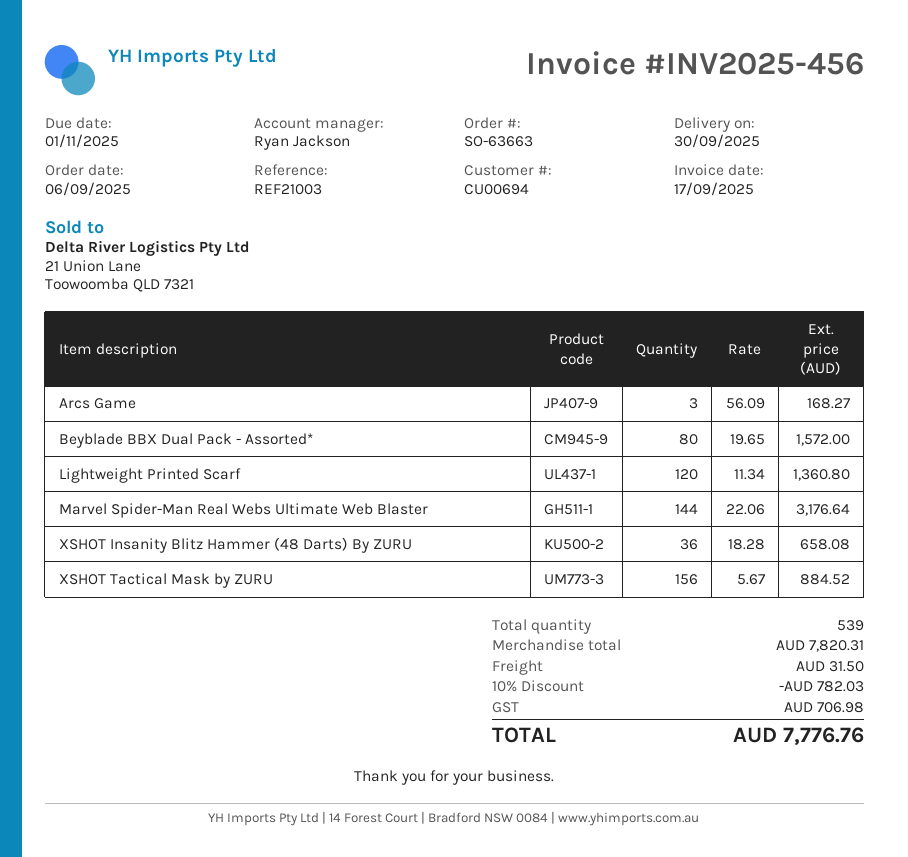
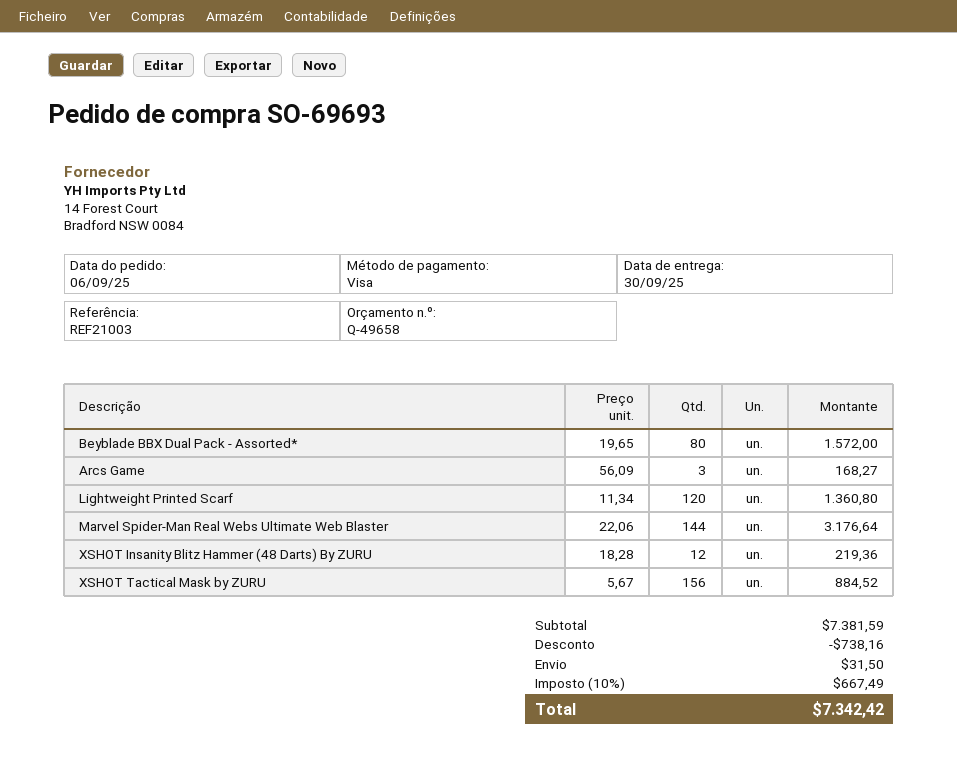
order number: SO-63663 -> SO-69693
XSHOT Insanity Blitz Hammer (48 Darts) By ZURU: 36 x 18.28 = 658.08 -> 12 x 18.28 = 219.36
subtotal: 7820.31 -> 7381.59
discount: 782.03 -> 738.16
tax: 706.98 -> 667.49
total: 7776.76 -> 7342.42

